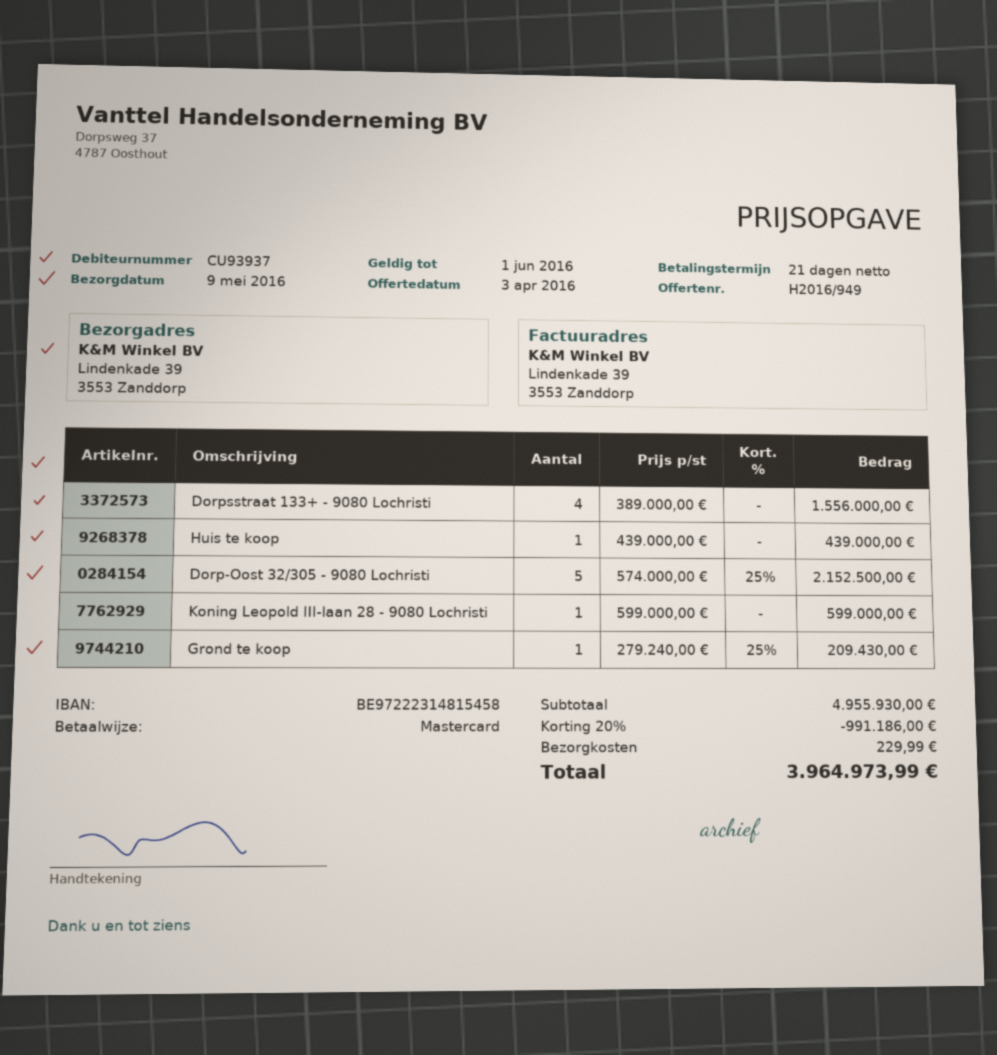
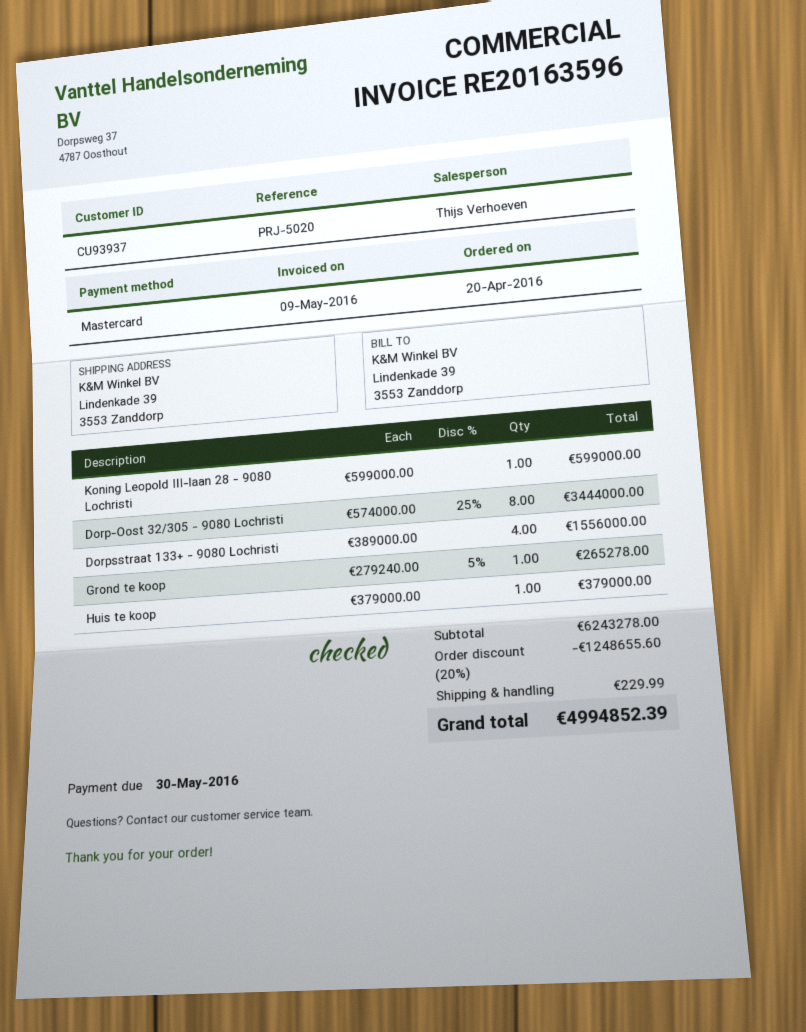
Huis te koop: 1 x 439000.00 = 439000.00 -> 1 x 379000.00 = 379000.00
Dorp-Oost 32/305 - 9080 Lochristi: 5 x 574000.00 - 25% = 2152500.00 -> 8 x 574000.00 - 25% = 3444000.00
Grond te koop: 1 x 279240.00 - 25% = 209430.00 -> 1 x 279240.00 - 5% = 265278.00
subtotal: 4955930.00 -> 6243278.00
discount: 20% = 991186.00 -> 20% = 1248655.60
total: 3964973.99 -> 4994852.39

